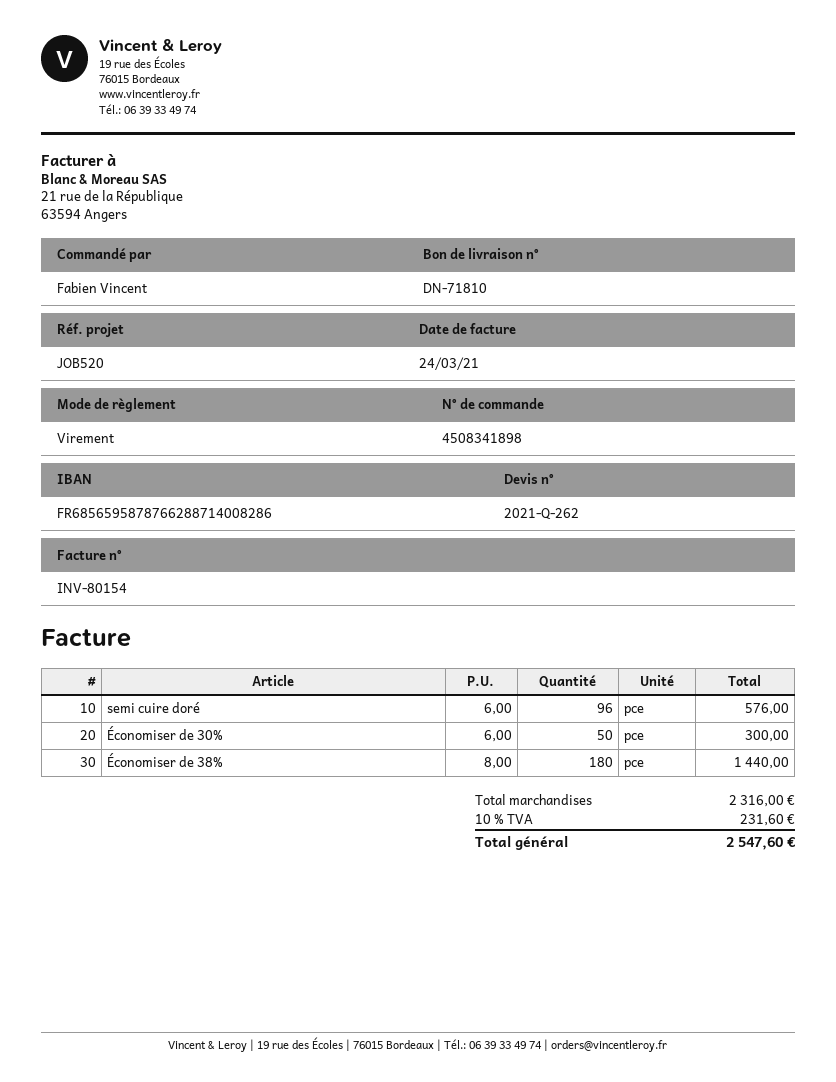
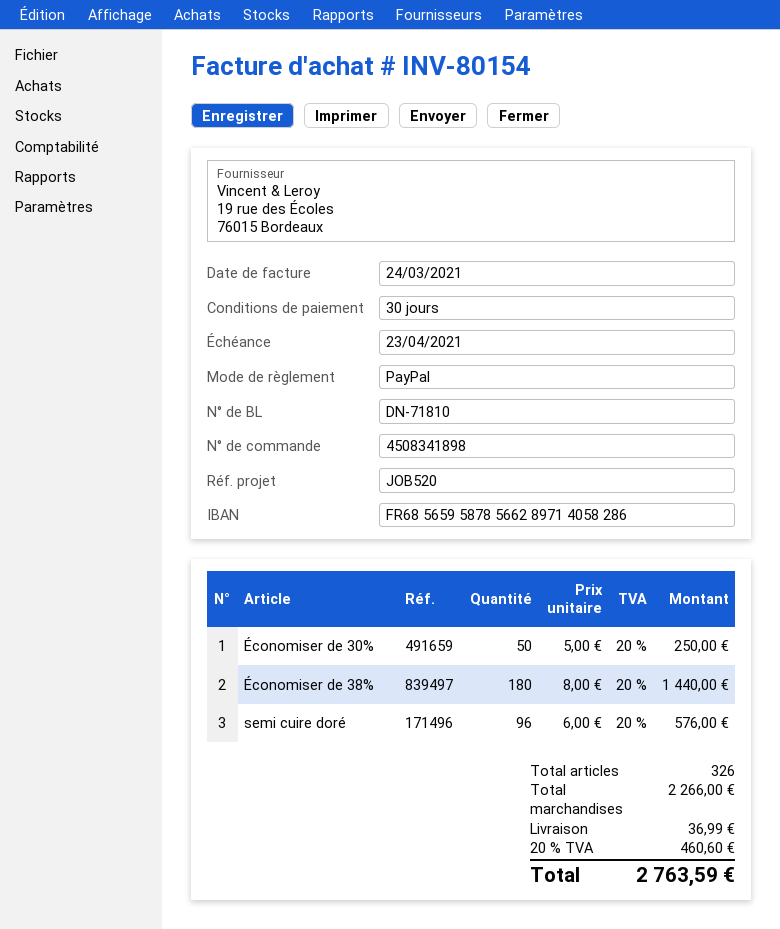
payment method: bank transfer -> PayPal
bank account: FR6856595878766288714008286 -> FR6856595878566289714058286
Économiser de 30%: 50 x 6.00 = 300.00 -> 50 x 5.00 = 250.00
subtotal: 2316.00 -> 2266.00
shipping: none -> 36.99
tax: 10% = 231.60 -> 20% = 460.60
total: 2547.60 -> 2763.59

